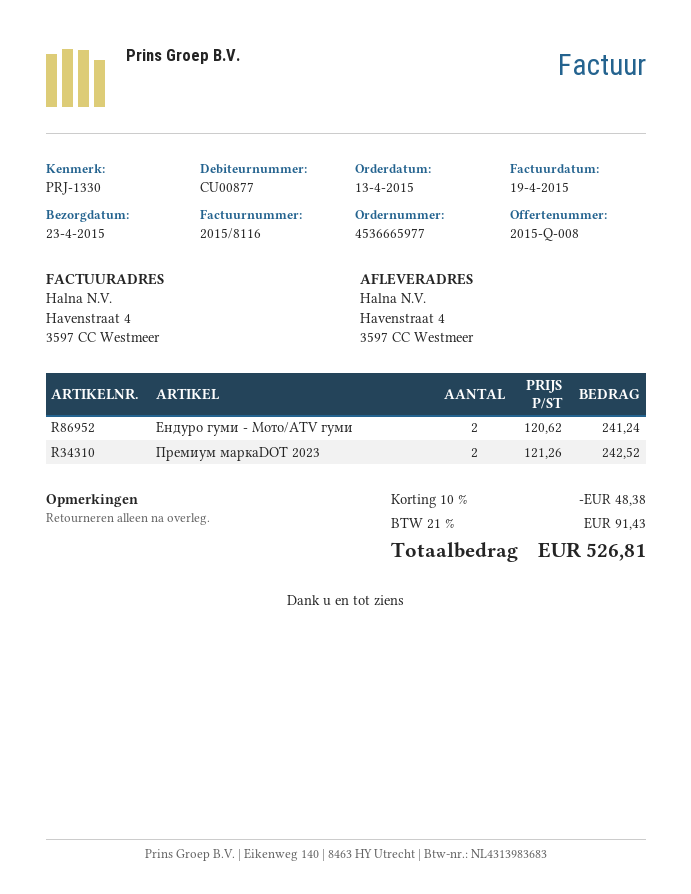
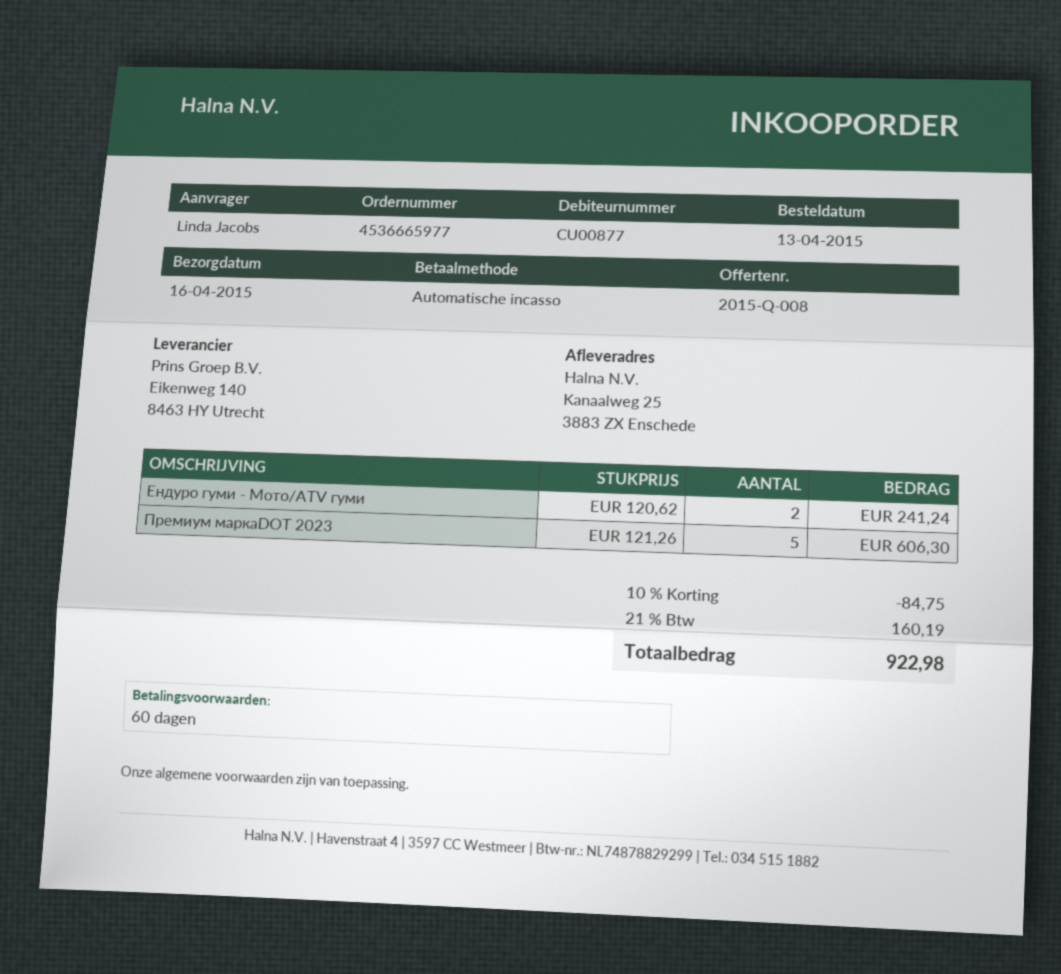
delivery date: 2015-04-23 -> 2015-04-16
ship to: Havenstraat 4, 3597 CC Westmeer -> Kanaalweg 25, 3883 ZX Enschede
Премиум маркаDOT 2023: 2 x 121.26 = 242.52 -> 5 x 121.26 = 606.30
discount: 10% = 48.38 -> 10% = 84.75
tax: 21% = 91.43 -> 21% = 160.19
total: 526.81 -> 922.98

